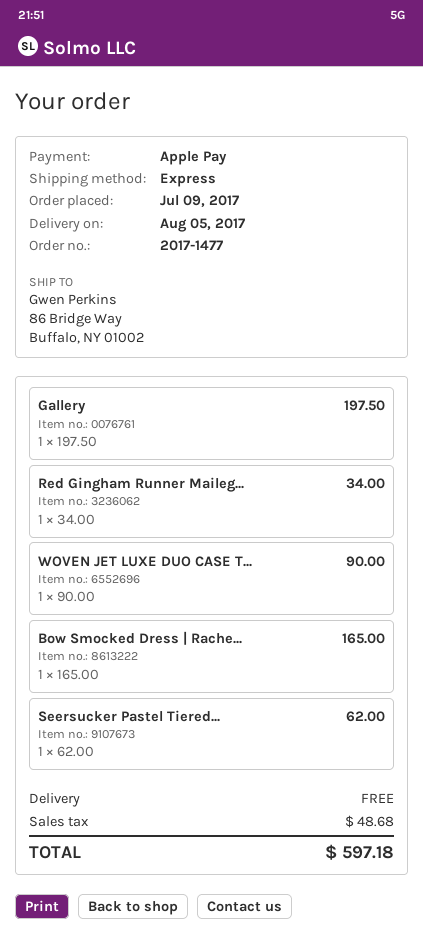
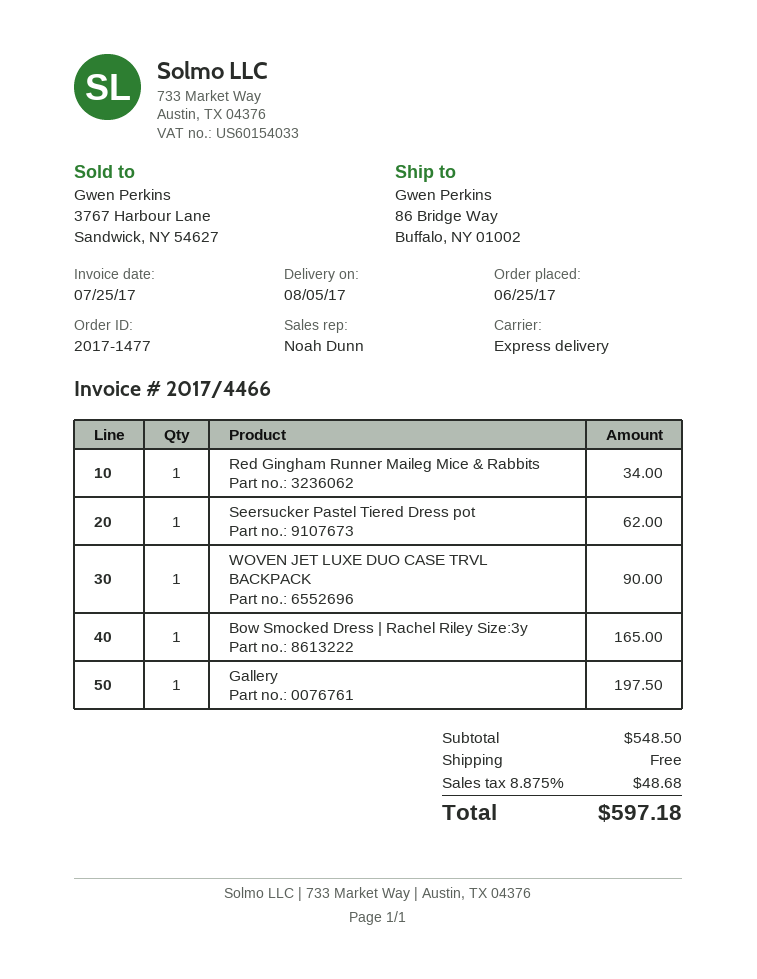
order date: 2017-07-09 -> 2017-06-25

